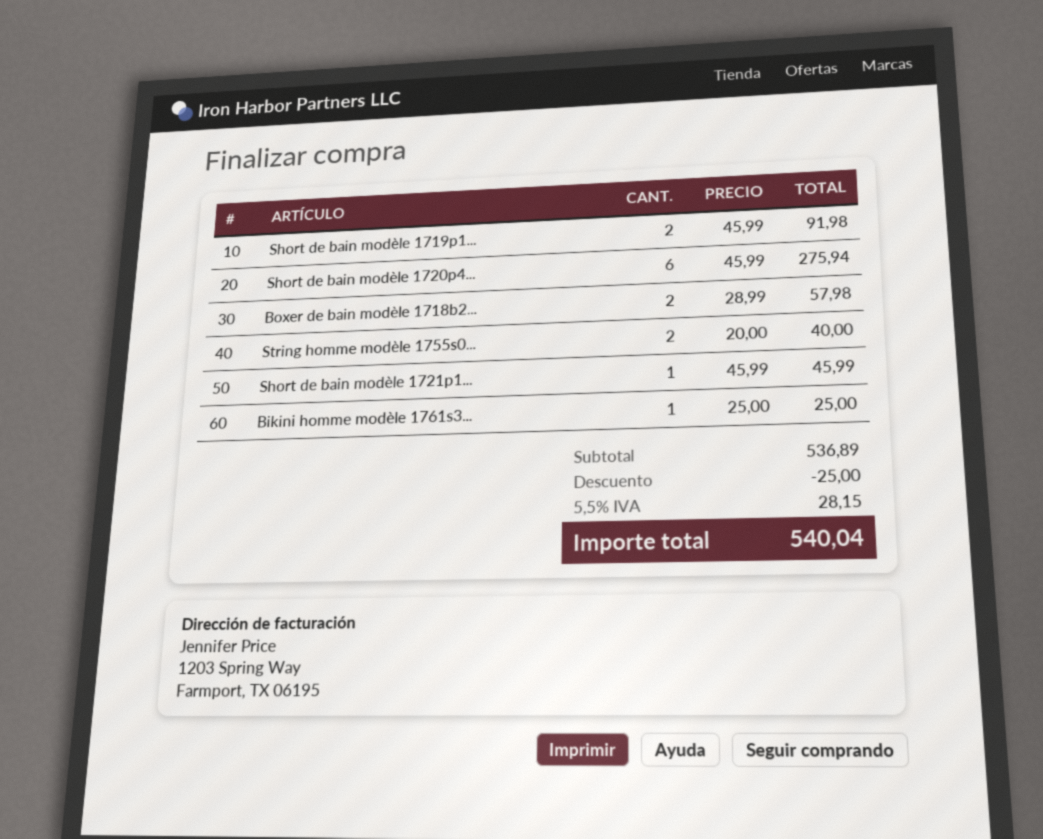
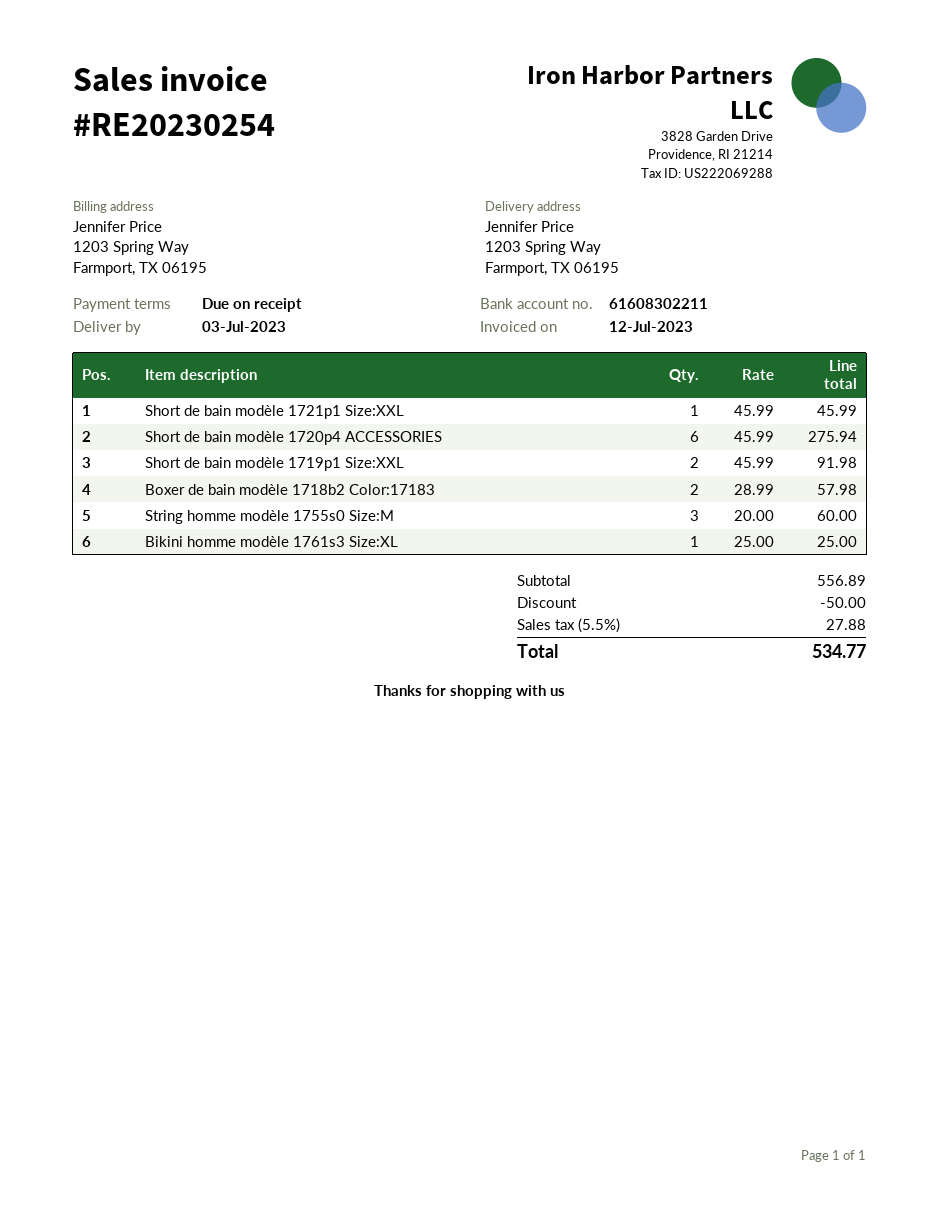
String homme modèle 1755s0...: 2 x 20.00 = 40.00 -> 3 x 20.00 = 60.00
subtotal: 536.89 -> 556.89
discount: 25.00 -> 50.00
tax: 5.5% = 28.15 -> 5.5% = 27.88
total: 540.04 -> 534.77

